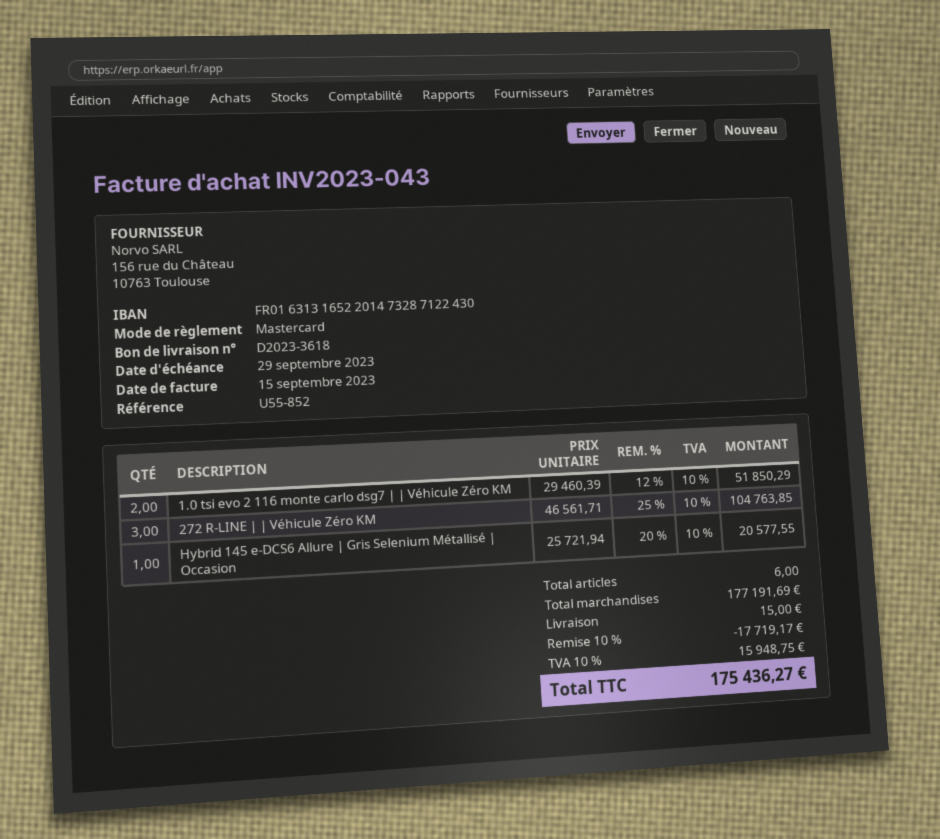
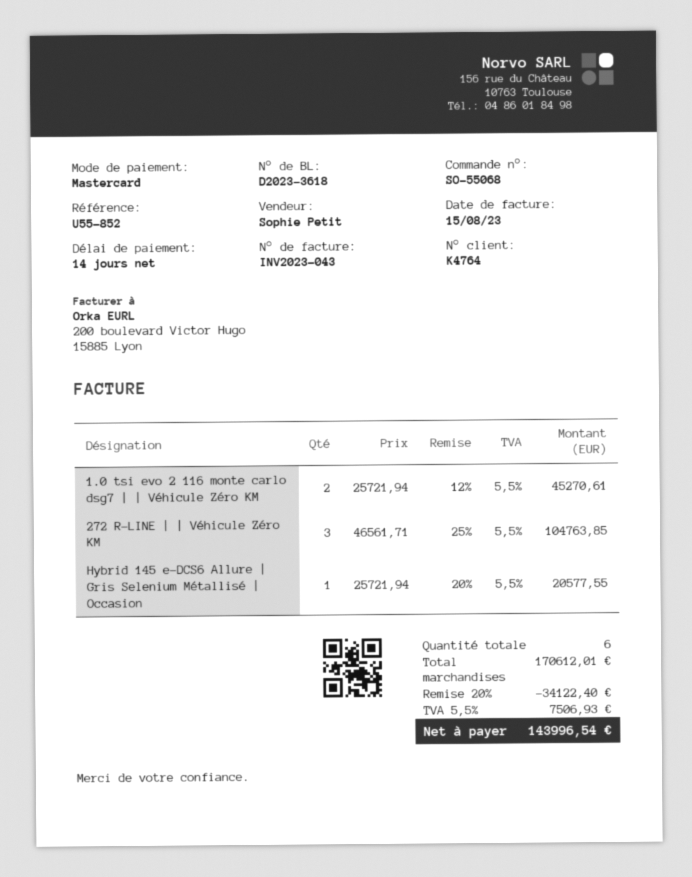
invoice date: 2023-09-15 -> 2023-08-15
1.0 tsi evo 2 116 monte carlo dsg7 | | Véhicule Zéro KM: 2 x 29460.39 - 12% = 51850.29 -> 2 x 25721.94 - 12% = 45270.61
subtotal: 177191.69 -> 170612.01
discount: 10% = 17719.17 -> 20% = 34122.40
shipping: 15.00 -> none
tax: 10% = 15948.75 -> 5.5% = 7506.93
total: 175436.27 -> 143996.54

